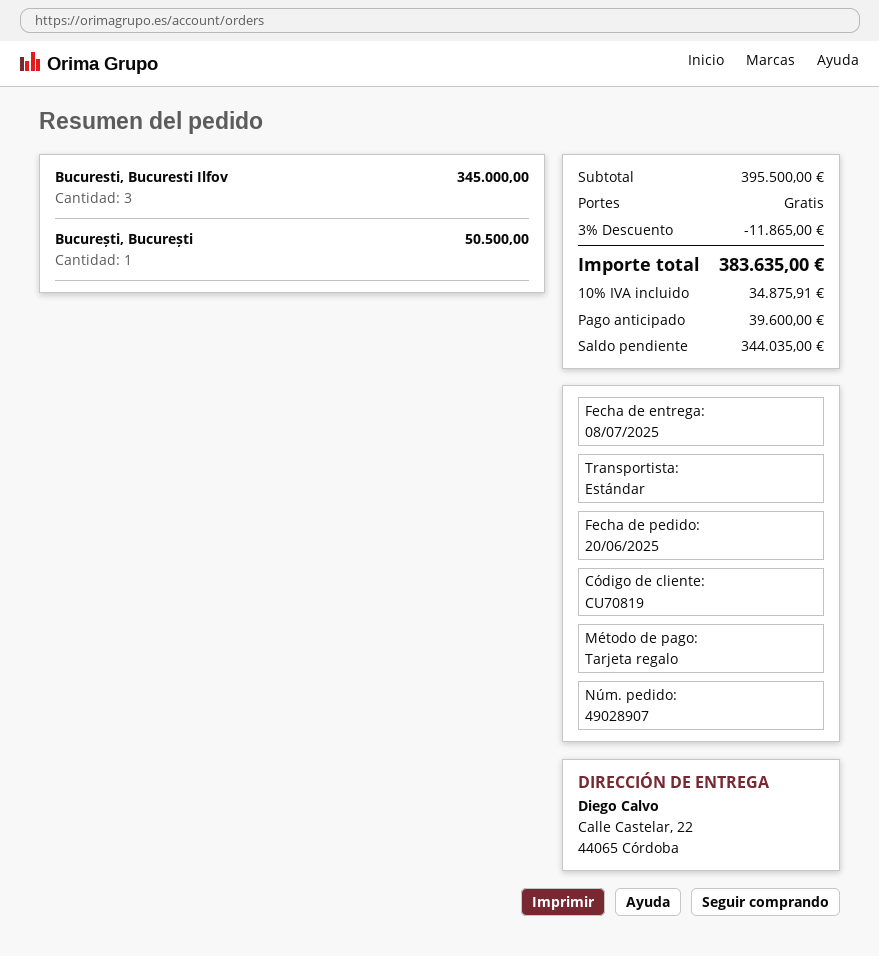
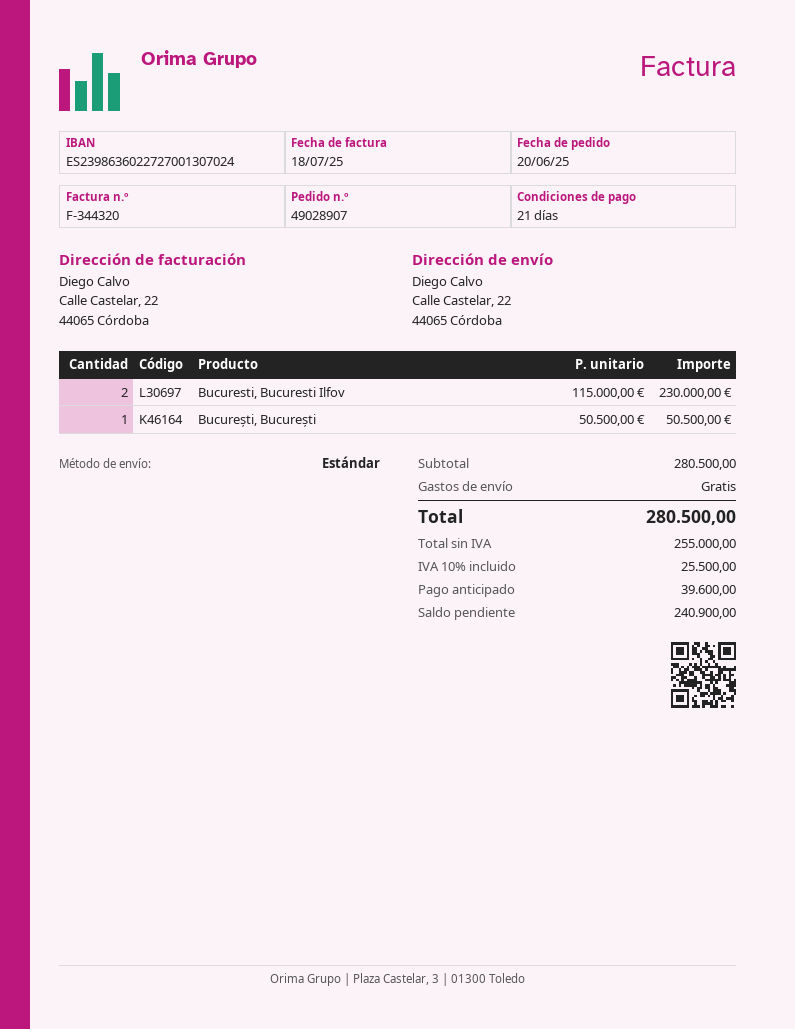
Bucuresti, Bucuresti Ilfov: 3 for 345000.00 -> 2 for 230000.00
subtotal: 395500.00 -> 280500.00
discount: 3% = 11865.00 -> none
tax: 10% = 34875.91 -> 10% = 25500.00
total: 383635.00 -> 280500.00
balance: 344035.00 -> 240900.00

